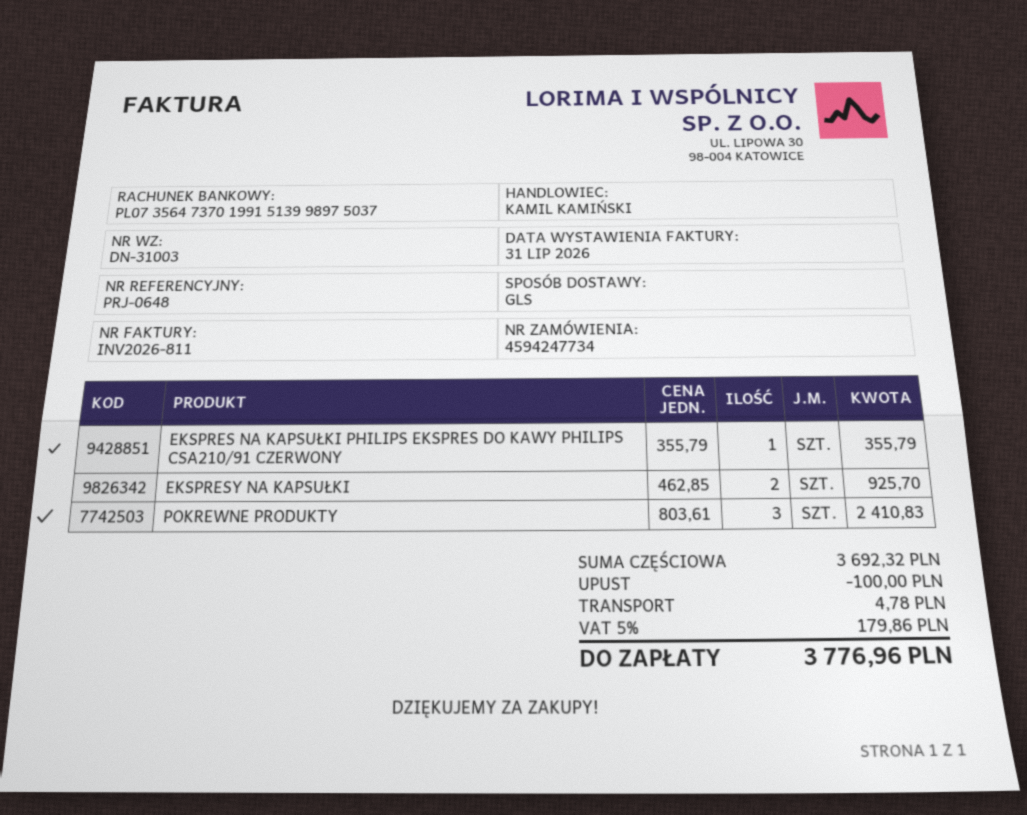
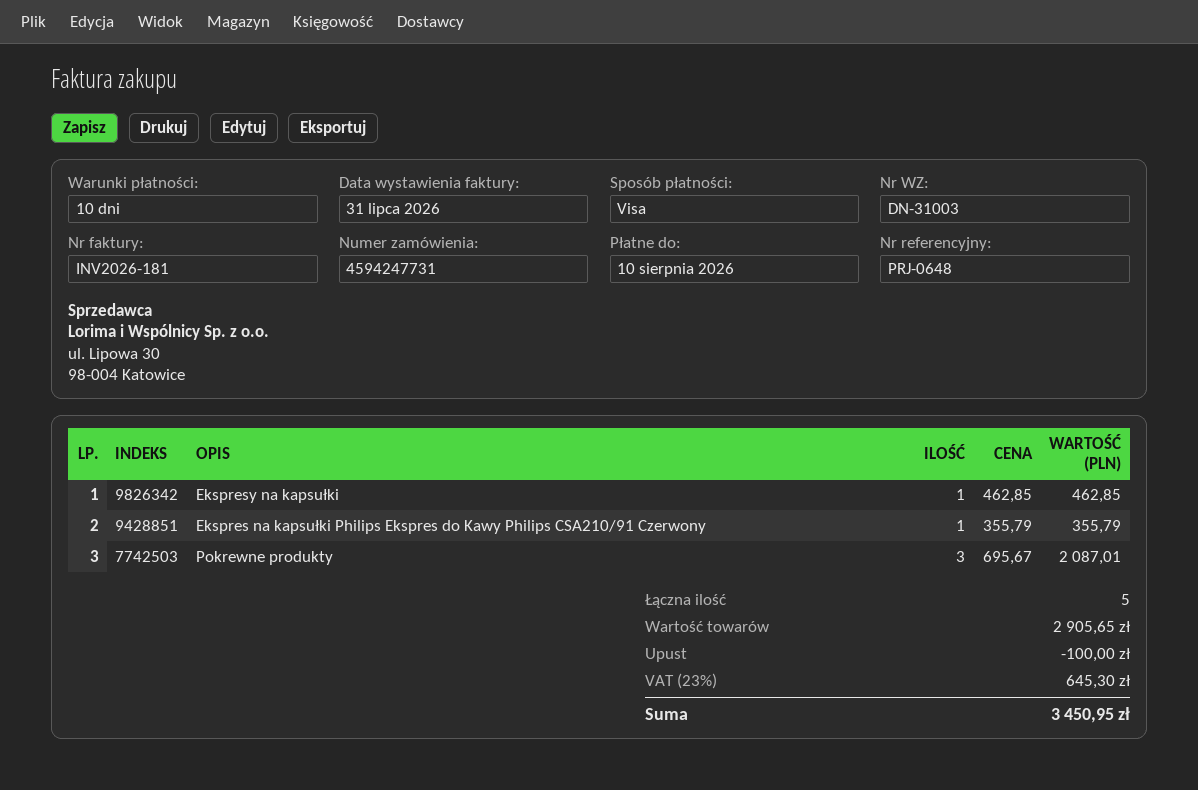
order number: 4594247734 -> 4594247731
invoice number: INV2026-811 -> INV2026-181
EKSPRESY NA KAPSUŁKI: 2 x 462.85 = 925.70 -> 1 x 462.85 = 462.85
POKREWNE PRODUKTY: 3 x 803.61 = 2410.83 -> 3 x 695.67 = 2087.01
subtotal: 3692.32 -> 2905.65
shipping: 4.78 -> none
tax: 5% = 179.86 -> 23% = 645.30
total: 3776.96 -> 3450.95

